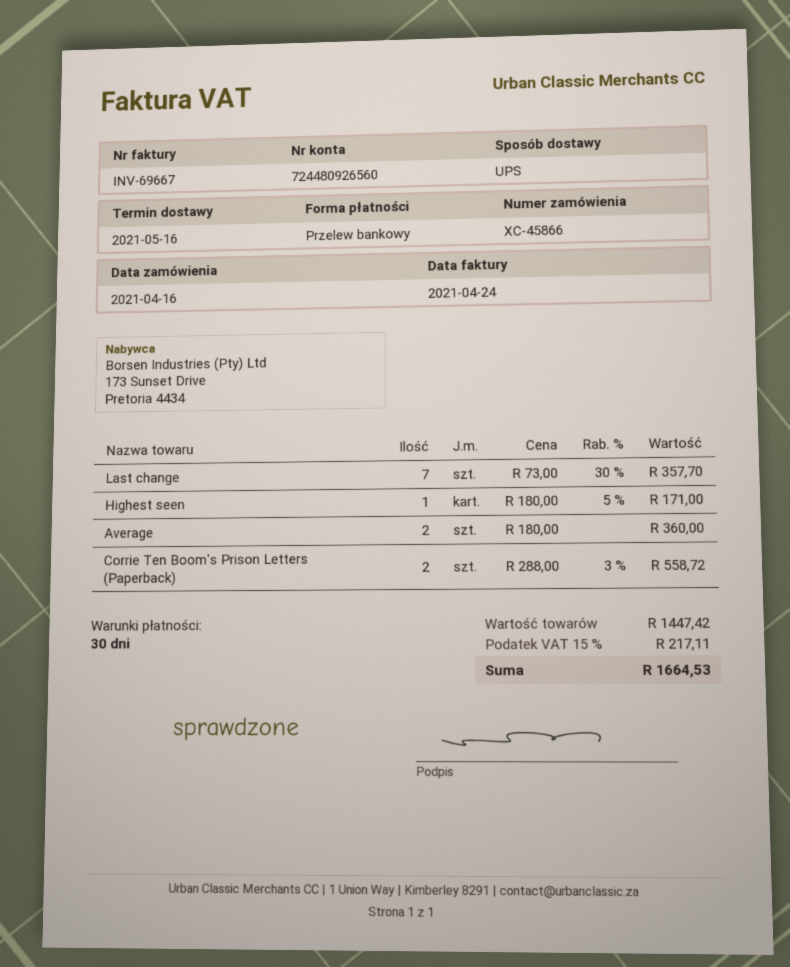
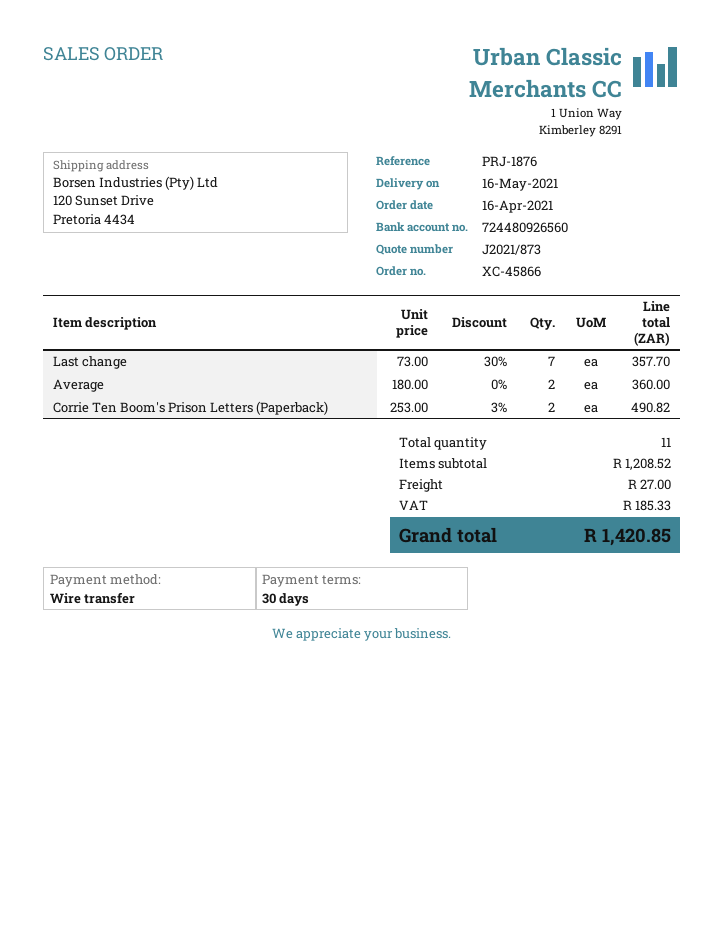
Highest seen: 1 x 180.00 - 5% = 171.00 -> none
Corrie Ten Boom's Prison Letters (Paperback): 2 x 288.00 - 3% = 558.72 -> 2 x 253.00 - 3% = 490.82
subtotal: 1447.42 -> 1208.52
shipping: none -> 27.00
tax: 217.11 -> 185.33
total: 1664.53 -> 1420.85

